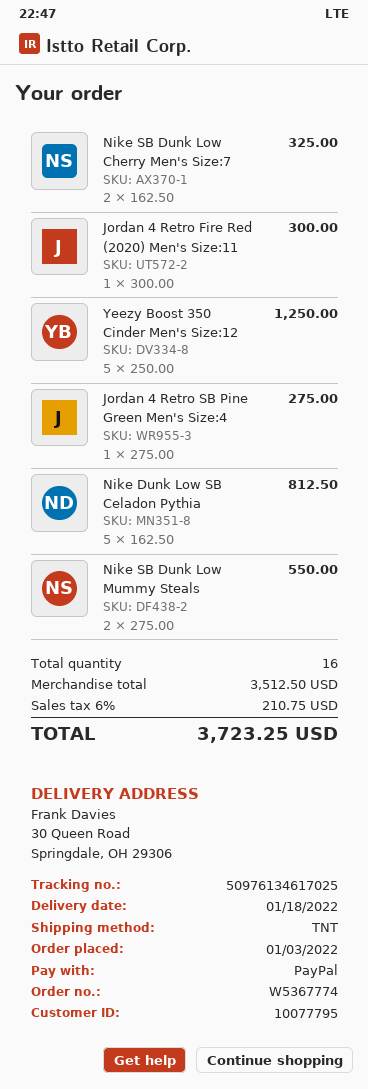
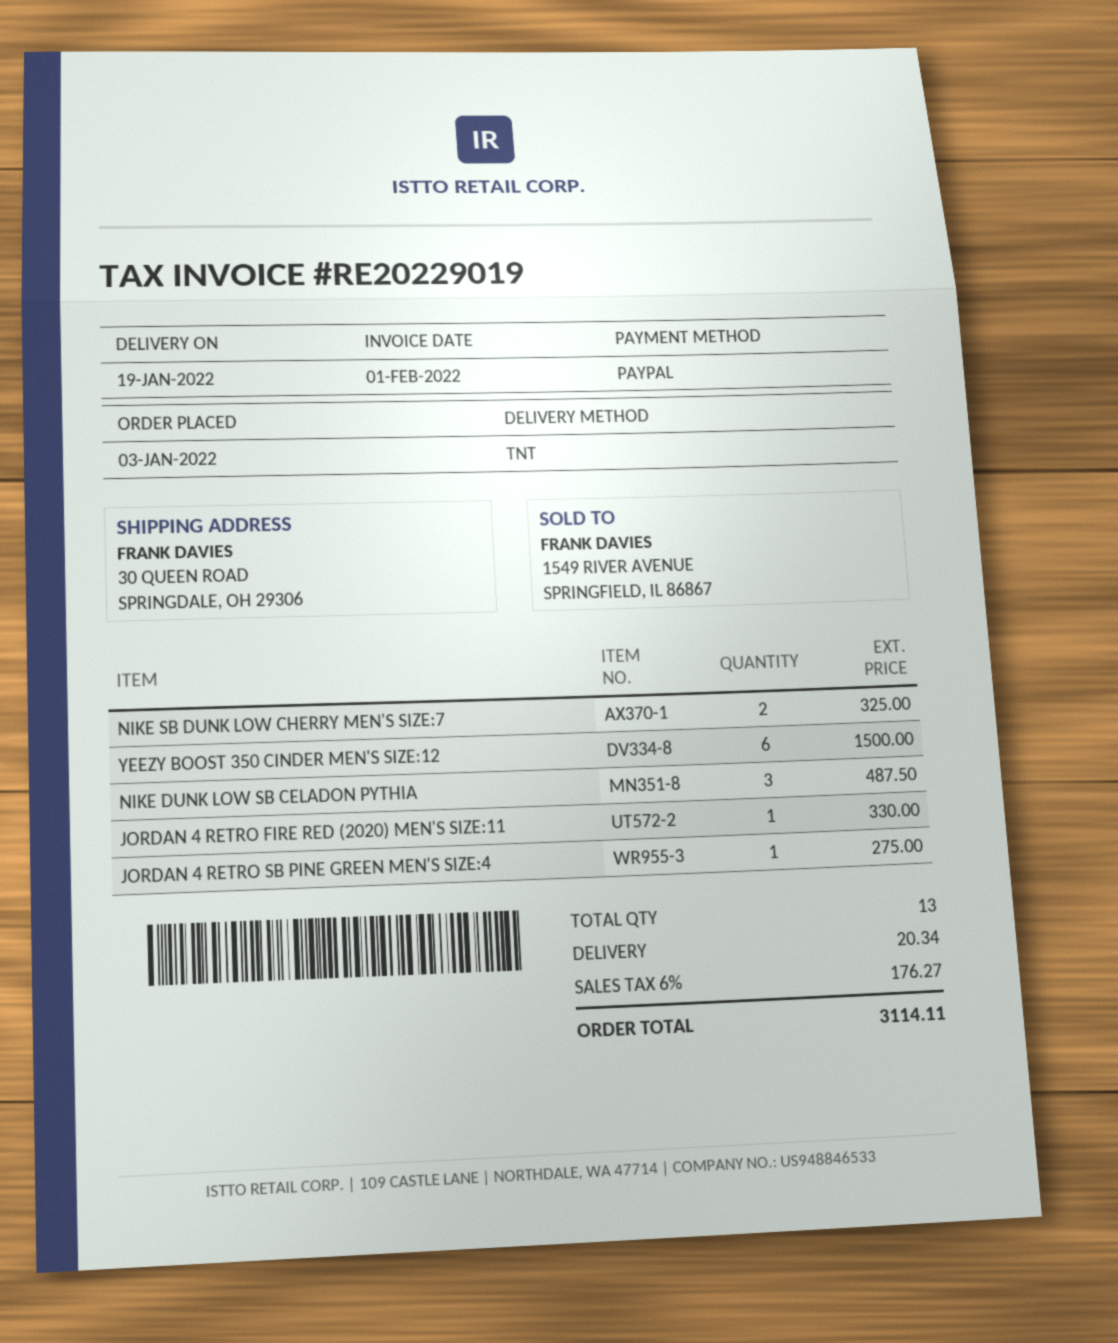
delivery date: 2022-01-18 -> 2022-01-19
Jordan 4 Retro Fire Red (2020) Men's Size:11: 1 for 300.00 -> 1 for 330.00
Yeezy Boost 350 Cinder Men's Size:12: 5 for 1250.00 -> 6 for 1500.00
Nike Dunk Low SB Celadon Pythia: 5 for 812.50 -> 3 for 487.50
Nike SB Dunk Low Mummy Steals: 2 for 550.00 -> none
total quantity: 16 -> 13
shipping: none -> 20.34
tax: 6% = 210.75 -> 6% = 176.27
total: 3723.25 -> 3114.11

